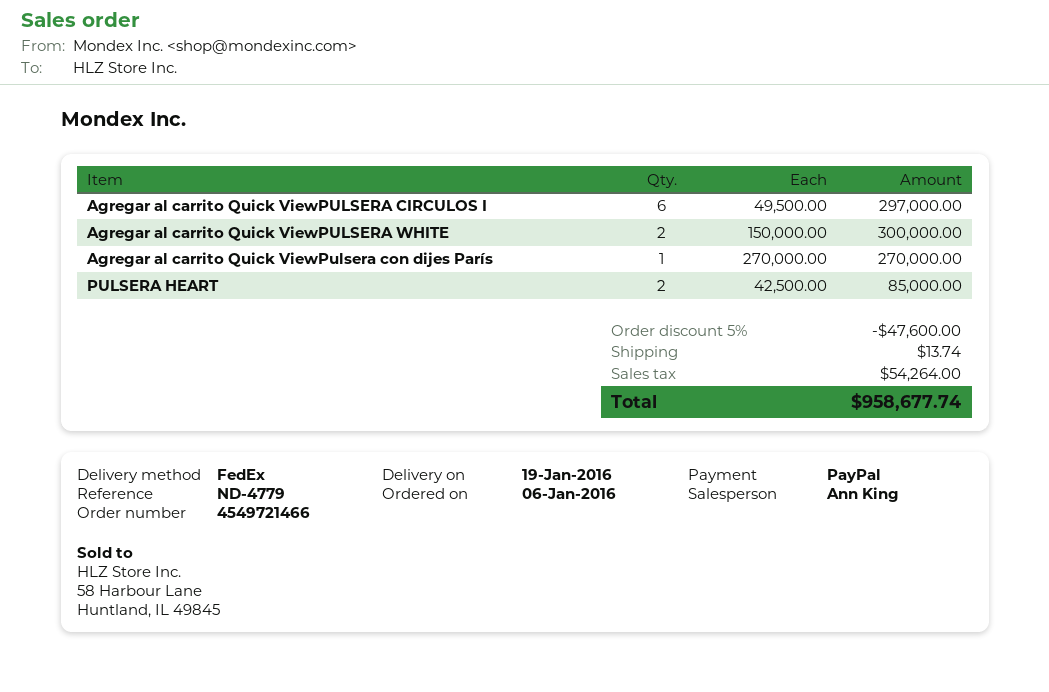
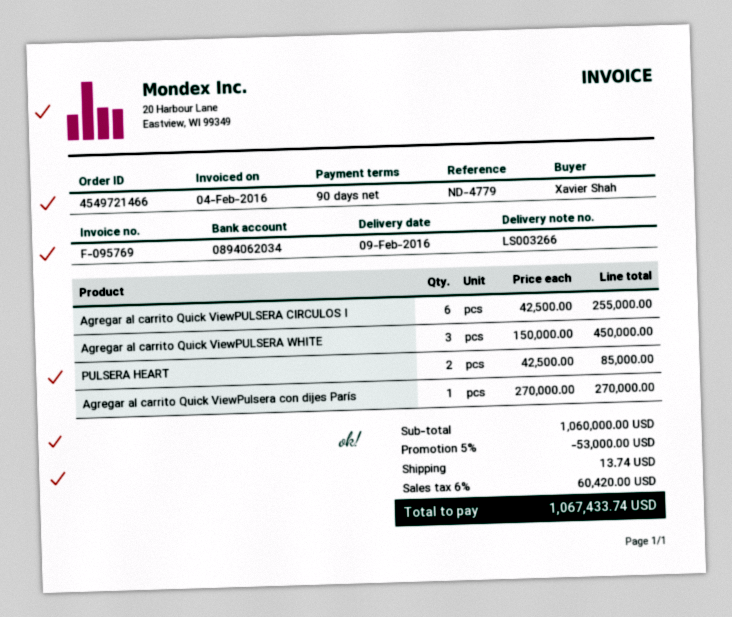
delivery date: 2016-01-19 -> 2016-02-09
Agregar al carrito Quick ViewPULSERA CIRCULOS I: 6 x 49500.00 = 297000.00 -> 6 x 42500.00 = 255000.00
Agregar al carrito Quick ViewPULSERA WHITE: 2 x 150000.00 = 300000.00 -> 3 x 150000.00 = 450000.00
discount: 5% = 47600.00 -> 5% = 53000.00
tax: 54264.00 -> 60420.00
total: 958677.74 -> 1067433.74

